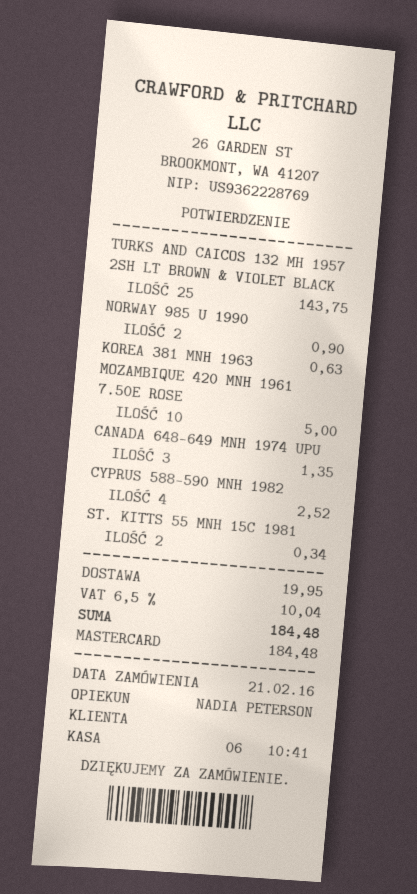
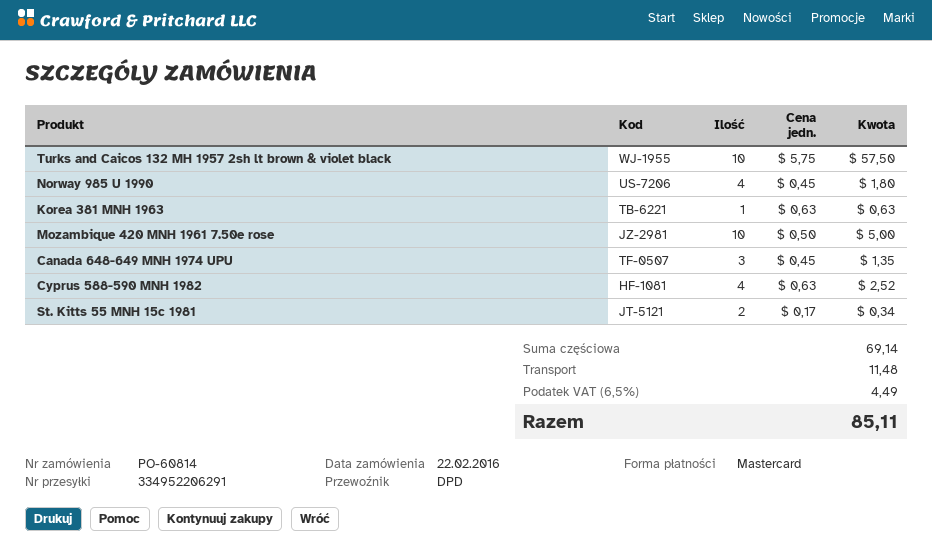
order date: 2016-02-21 -> 2016-02-22
TURKS AND CAICOS 132 MH 1957 2SH LT BROWN & VIOLET BLACK: 25 for 143.75 -> 10 for 57.50
NORWAY 985 U 1990: 2 for 0.90 -> 4 for 1.80
shipping: 19.95 -> 11.48
tax: 6.5% = 10.04 -> 6.5% = 4.49
total: 184.48 -> 85.11

